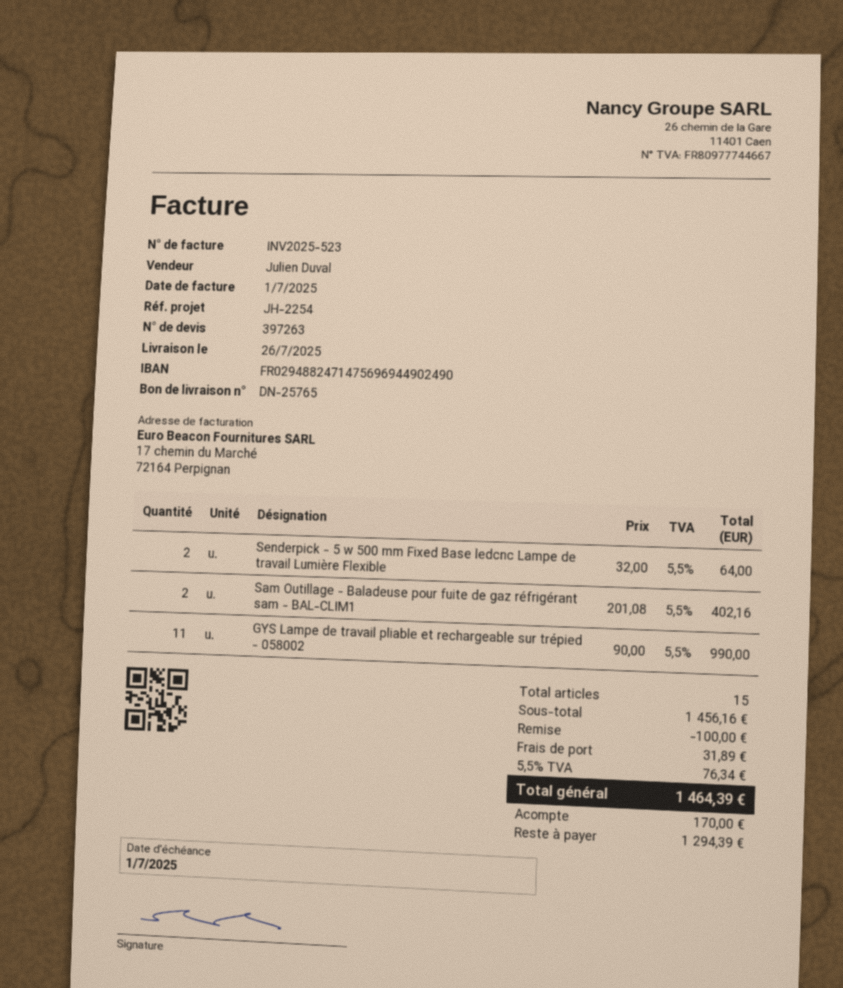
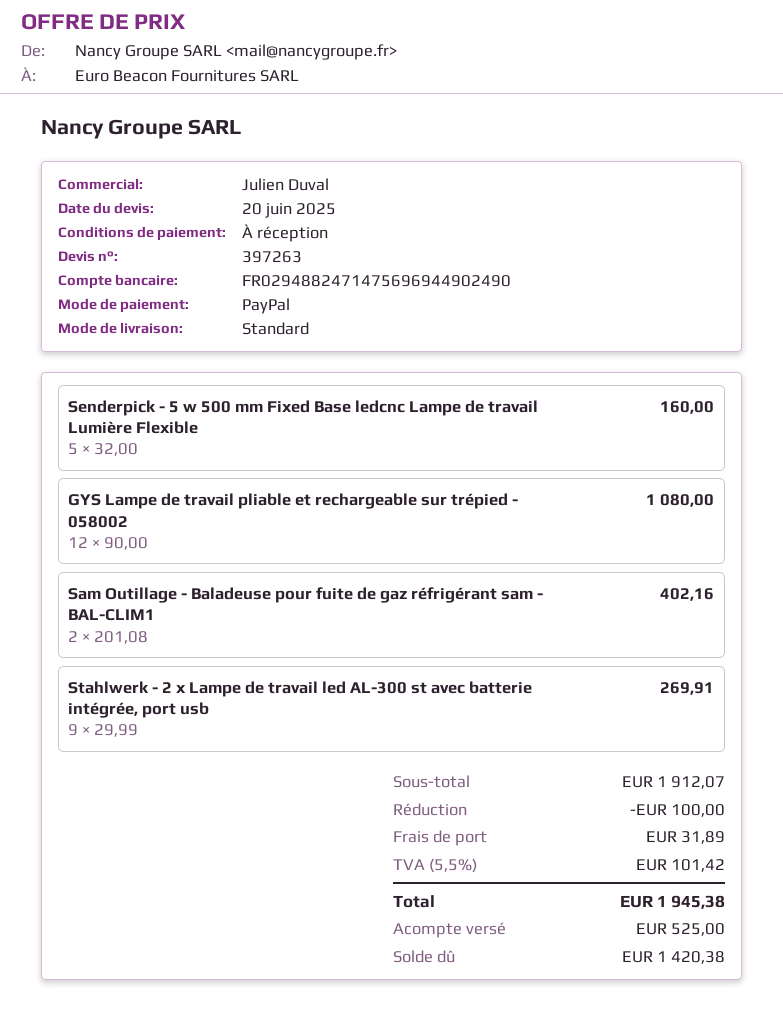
Senderpick - 5 w 500 mm Fixed Base ledcnc Lampe de travail Lumière Flexible: 2 x 32.00 = 64.00 -> 5 x 32.00 = 160.00
GYS Lampe de travail pliable et rechargeable sur trépied - 058002: 11 x 90.00 = 990.00 -> 12 x 90.00 = 1080.00
Stahlwerk - 2 x Lampe de travail led AL-300 st avec batterie intégrée, port usb: none -> 9 x 29.99 = 269.91
subtotal: 1456.16 -> 1912.07
tax: 5.5% = 76.34 -> 5.5% = 101.42
total: 1464.39 -> 1945.38
deposit: 170.00 -> 525.00
balance: 1294.39 -> 1420.38

